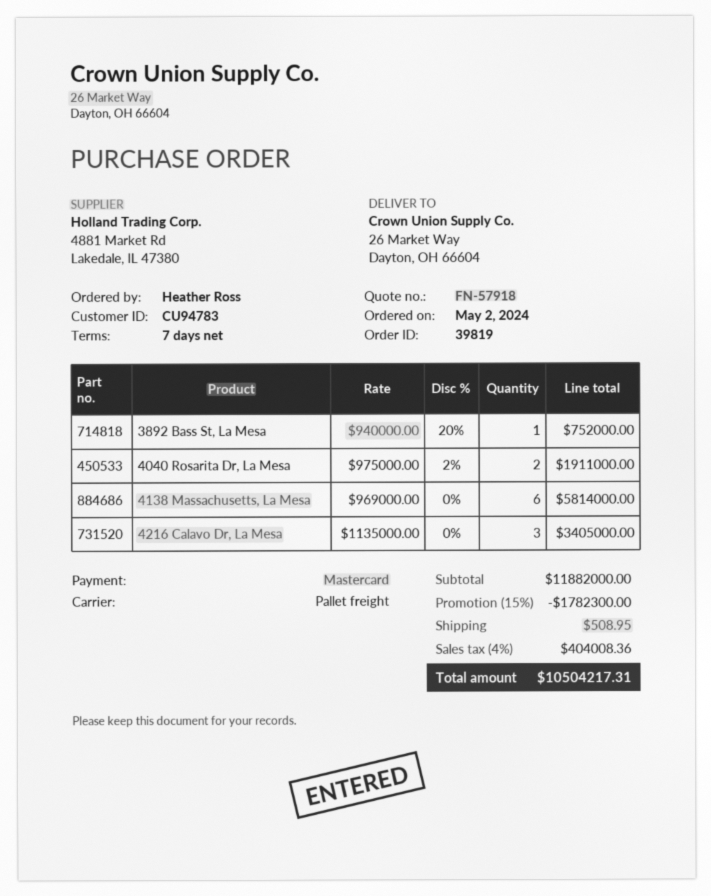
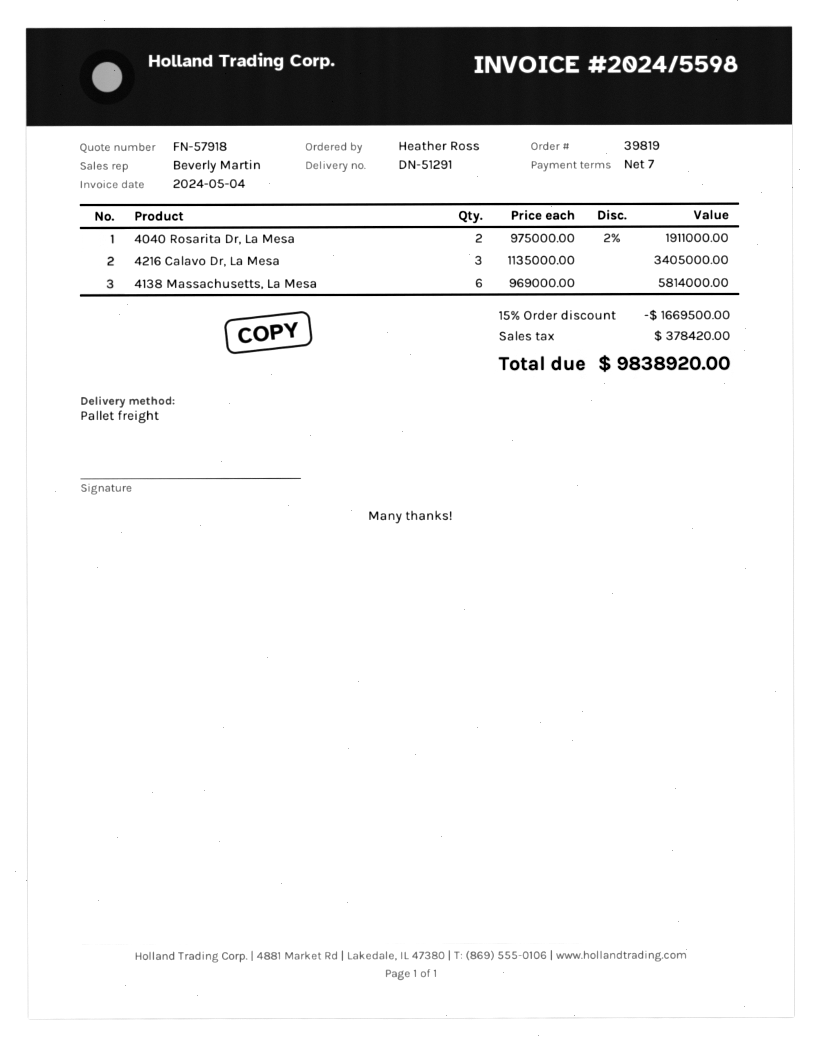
3892 Bass St, La Mesa: 1 x 940000.00 - 20% = 752000.00 -> none
discount: 15% = 1782300.00 -> 15% = 1669500.00
shipping: 508.95 -> none
tax: 404008.36 -> 378420.00
total: 10504217.31 -> 9838920.00

